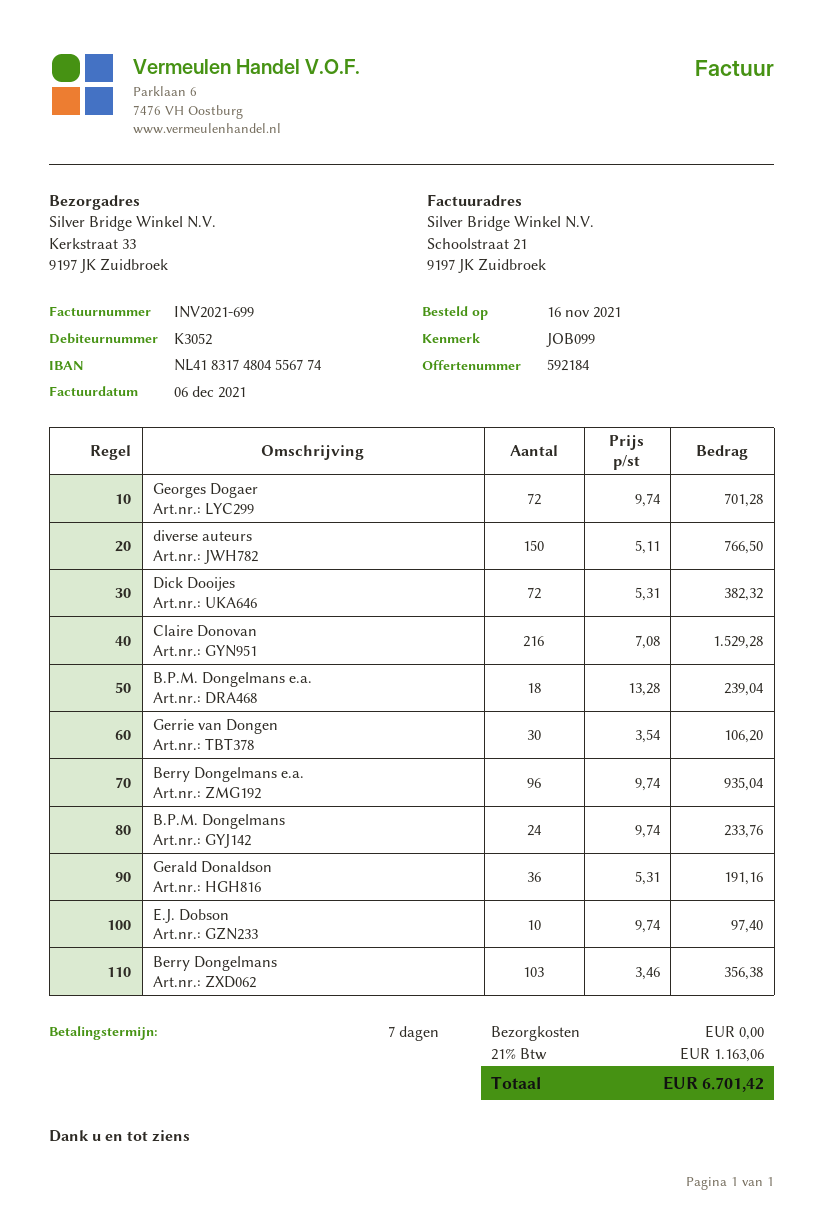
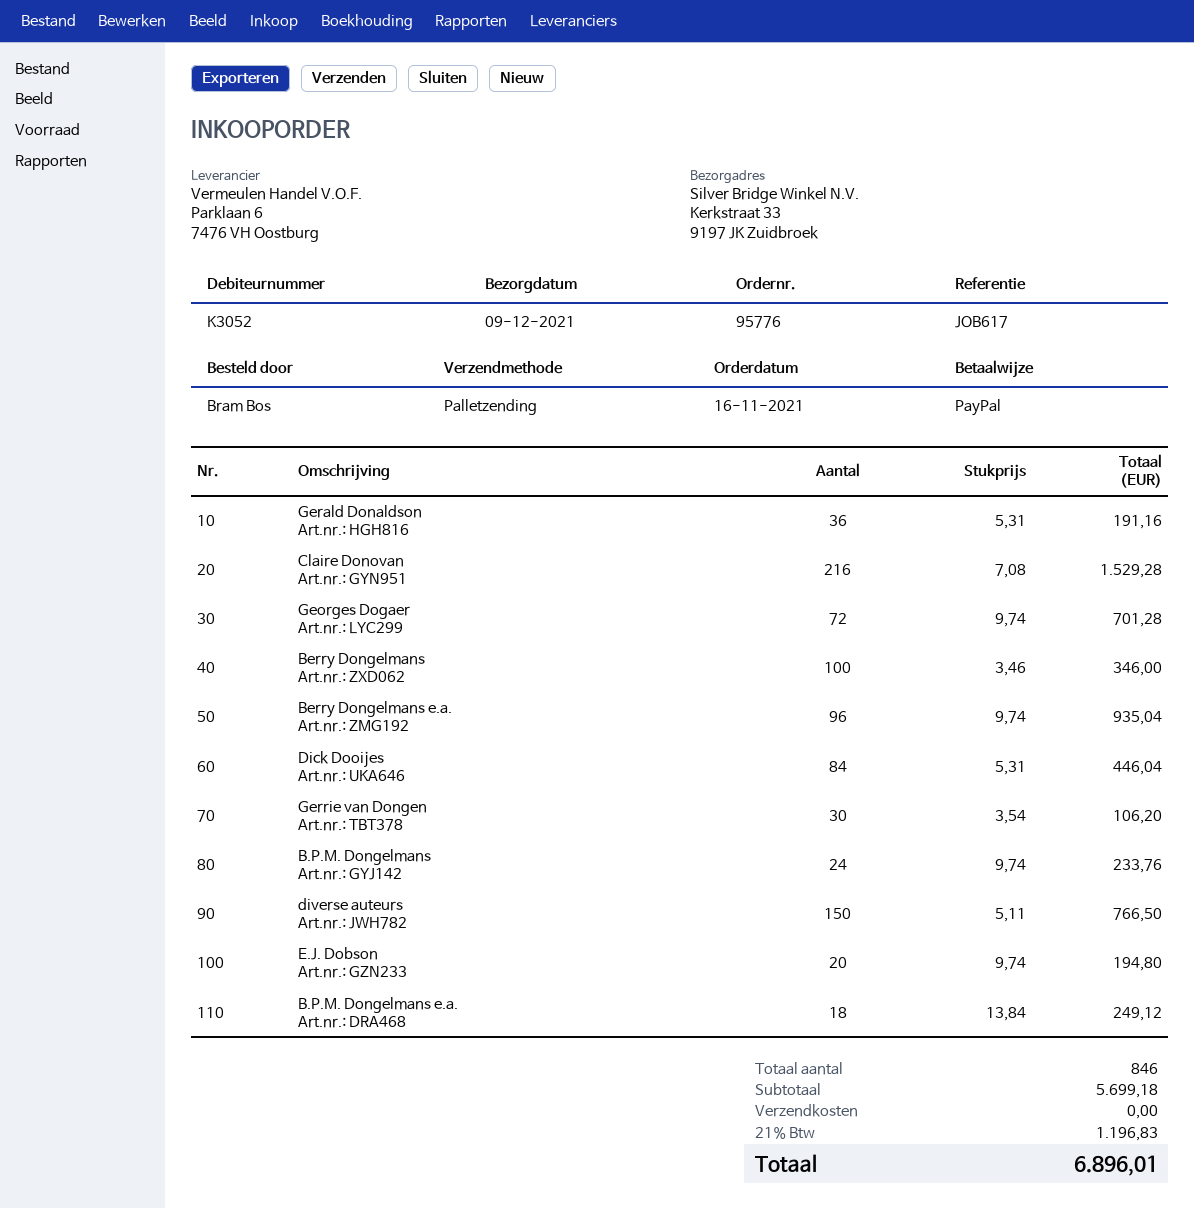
reference: JOB099 -> JOB617
Dick Dooijes: 72 x 5.31 = 382.32 -> 84 x 5.31 = 446.04
B.P.M. Dongelmans e.a.: 18 x 13.28 = 239.04 -> 18 x 13.84 = 249.12
E.J. Dobson: 10 x 9.74 = 97.40 -> 20 x 9.74 = 194.80
Berry Dongelmans: 103 x 3.46 = 356.38 -> 100 x 3.46 = 346.00
tax: 21% = 1163.06 -> 21% = 1196.83
total: 6701.42 -> 6896.01

